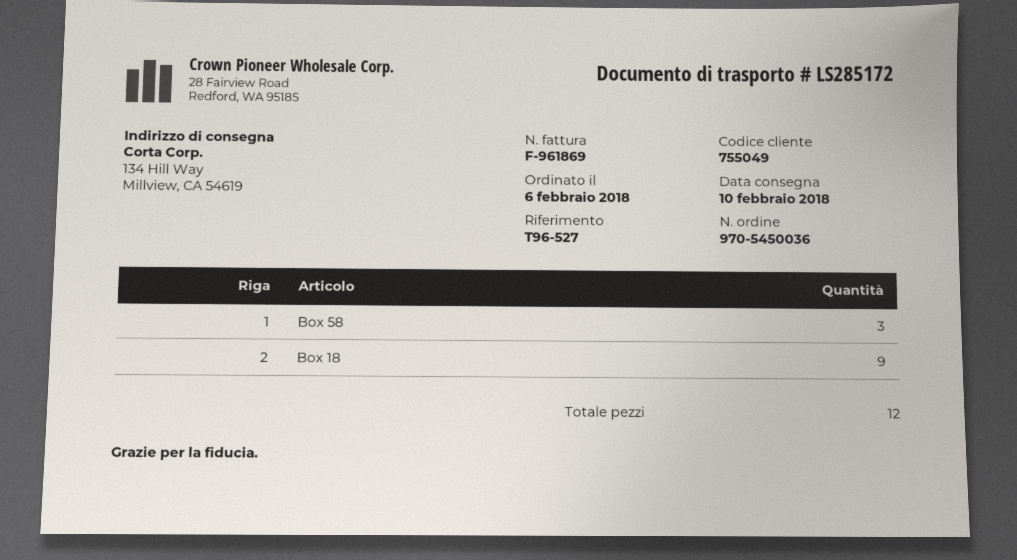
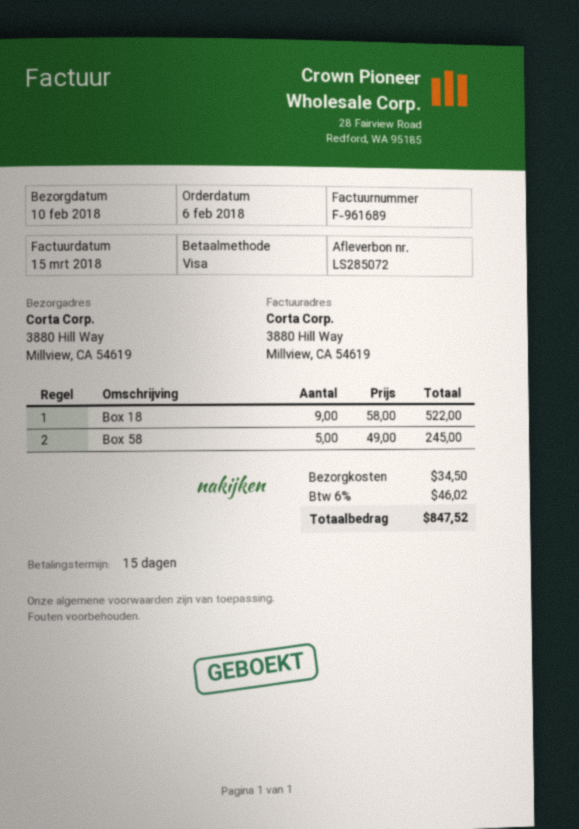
delivery note number: LS285172 -> LS285072
invoice number: F-961869 -> F-961689
ship to: 134 Hill Way, Millview, CA 54619 -> 3880 Hill Way, Millview, CA 54619
Box 58: 3 -> 5

